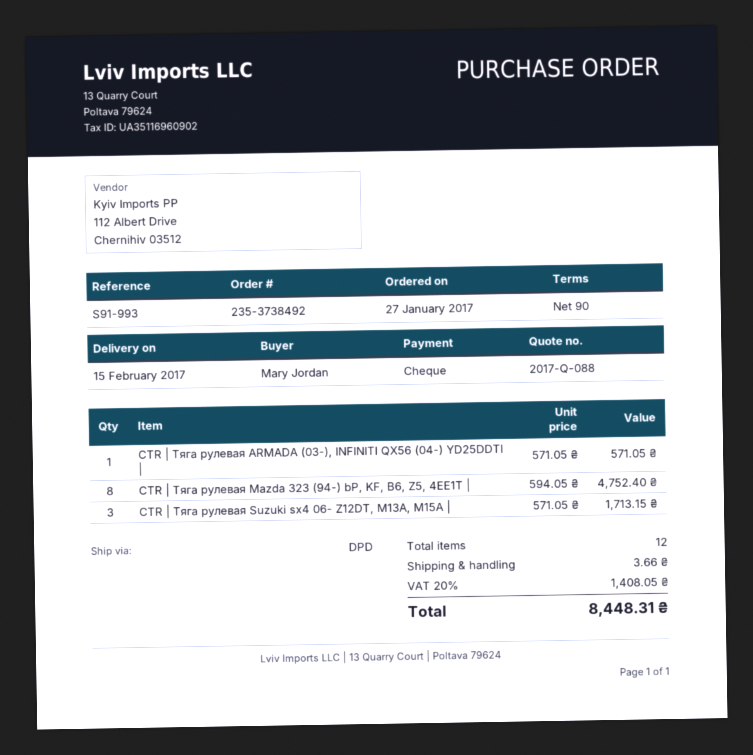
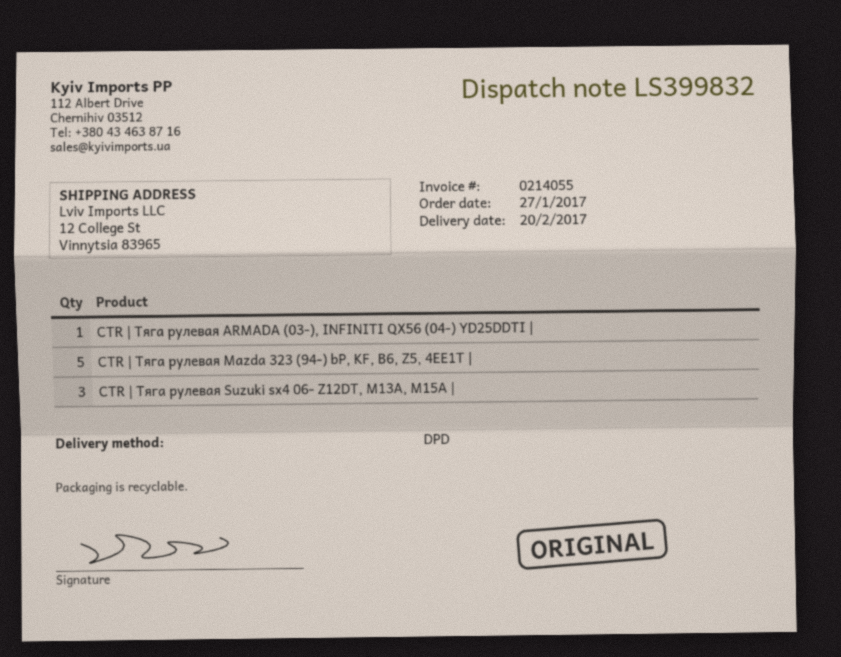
delivery date: 2017-02-15 -> 2017-02-20
CTR | Тяга рулевая Mazda 323 (94-) bP, KF, B6, Z5, 4EE1T |: 8 -> 5

